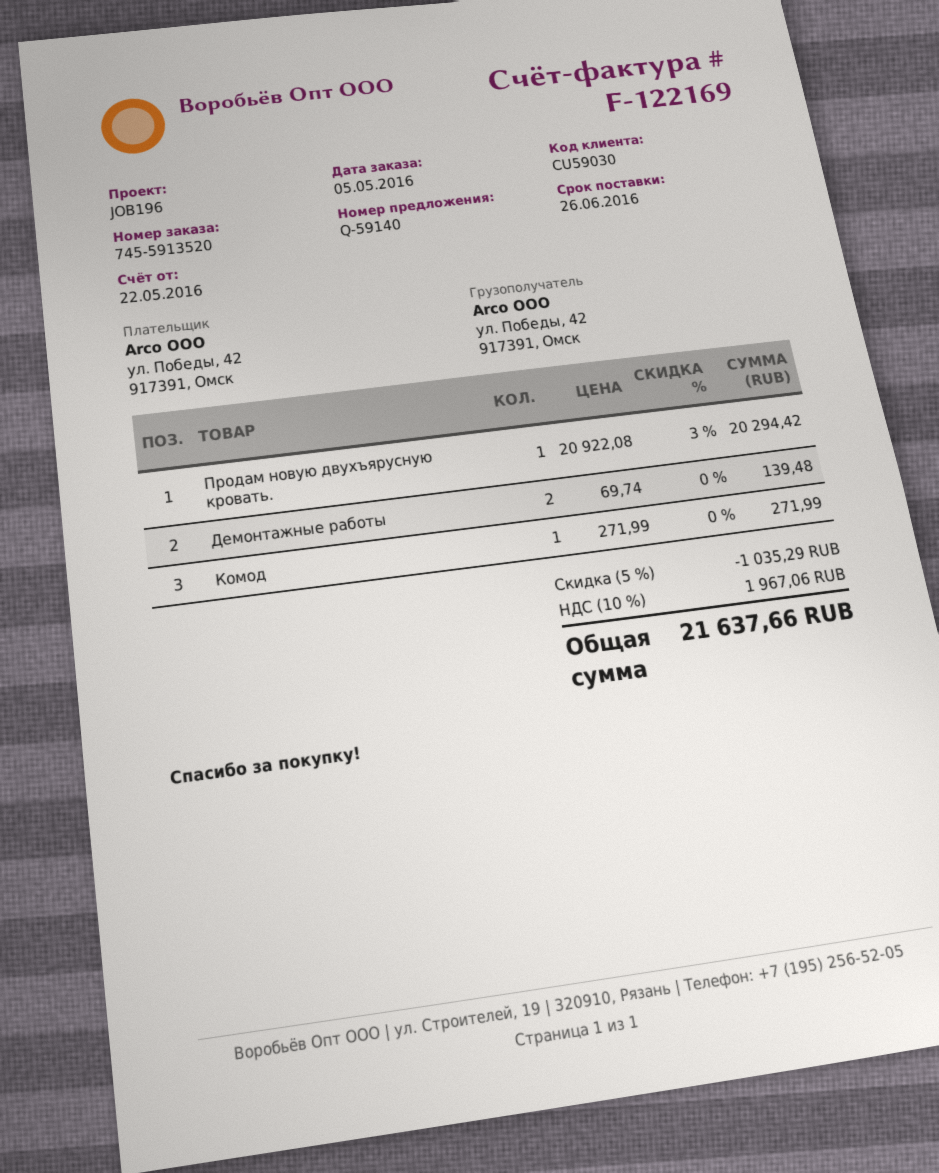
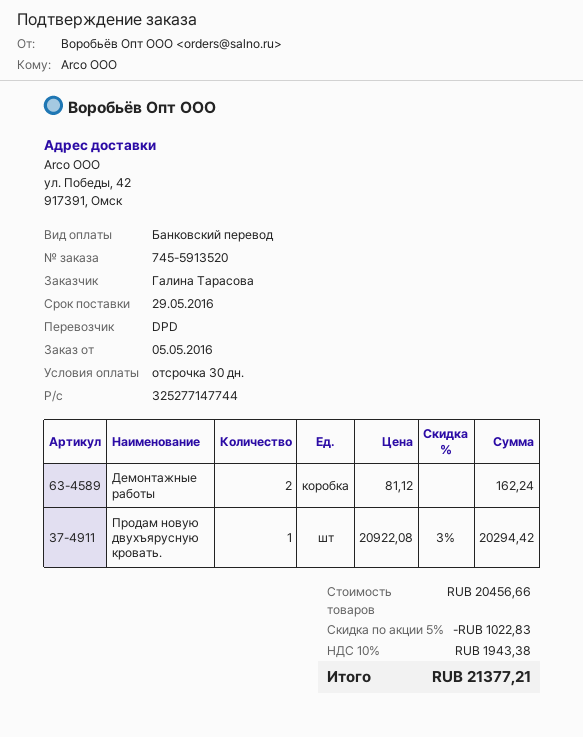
delivery date: 2016-06-26 -> 2016-05-29
Демонтажные работы: 2 x 69.74 = 139.48 -> 2 x 81.12 = 162.24
Комод: 1 x 271.99 = 271.99 -> none
discount: 5% = 1035.29 -> 5% = 1022.83
tax: 10% = 1967.06 -> 10% = 1943.38
total: 21637.66 -> 21377.21

